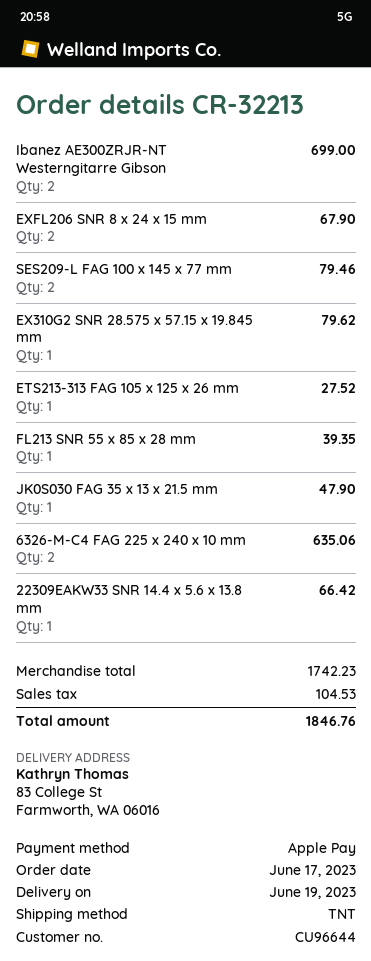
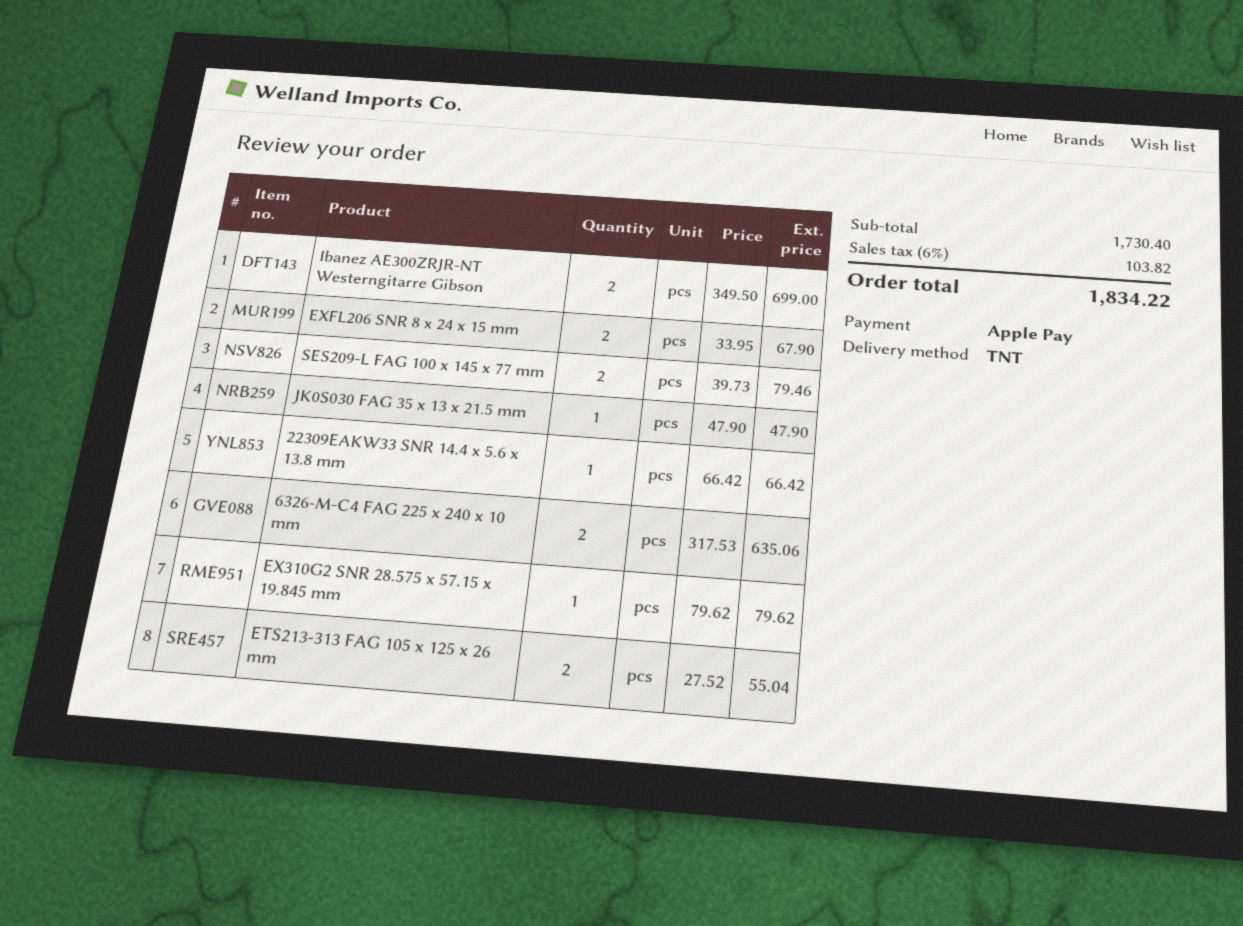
ETS213-313 FAG 105 x 125 x 26 mm: 1 for 27.52 -> 2 for 55.04
FL213 SNR 55 x 85 x 28 mm: 1 for 39.35 -> none
subtotal: 1742.23 -> 1730.40
tax: 104.53 -> 103.82
total: 1846.76 -> 1834.22

